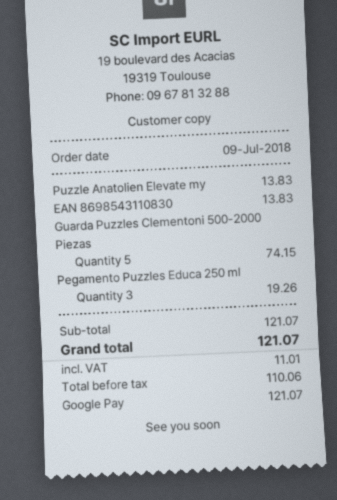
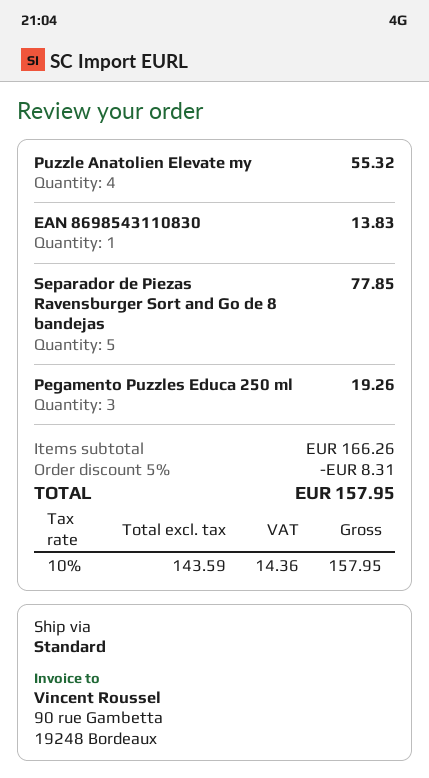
Puzzle Anatolien Elevate my: 1 for 13.83 -> 4 for 55.32
Guarda Puzzles Clementoni 500-2000 Piezas: 5 for 74.15 -> none
Separador de Piezas Ravensburger Sort and Go de 8 bandejas: none -> 5 for 77.85
subtotal: 121.07 -> 166.26
discount: none -> 5% = 8.31
net: 110.06 -> 143.59
tax: 11.01 -> 14.36
total: 121.07 -> 157.95

